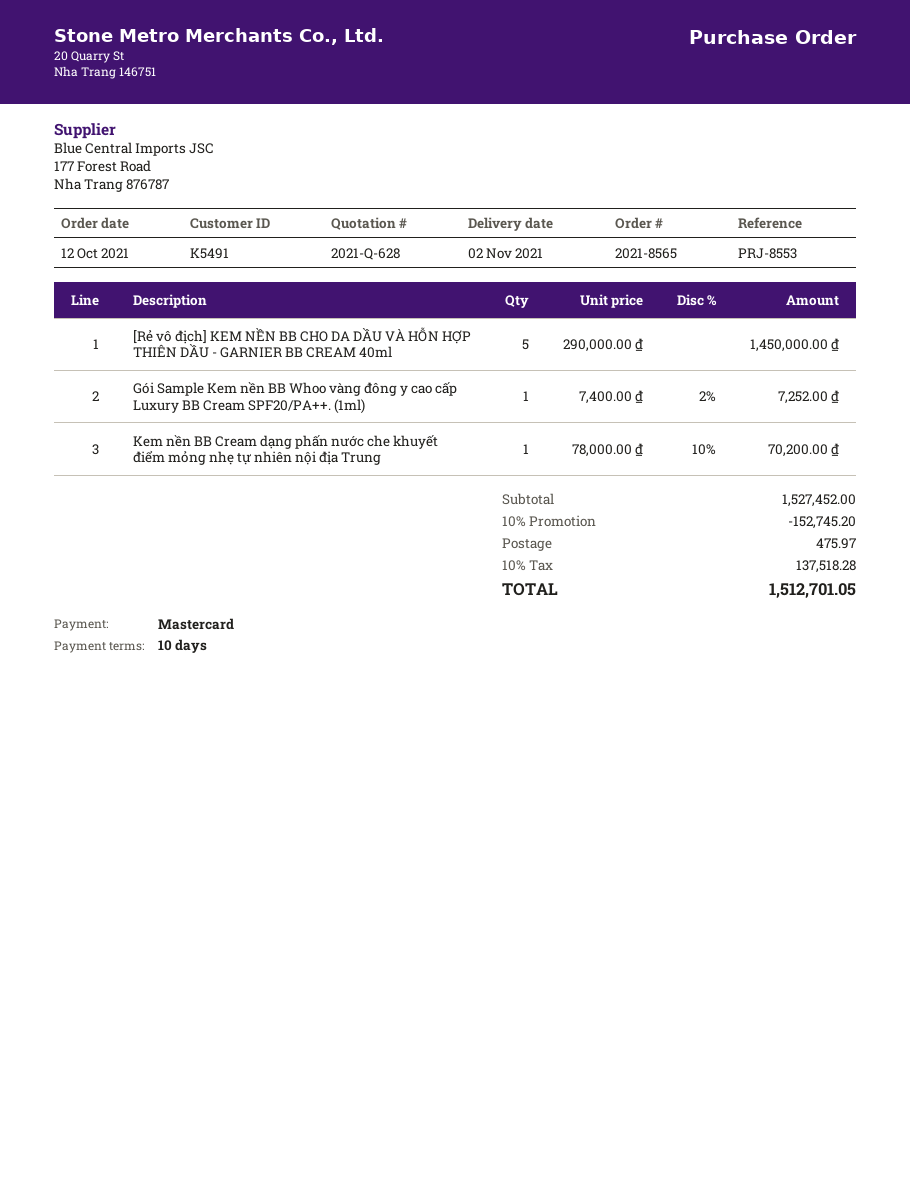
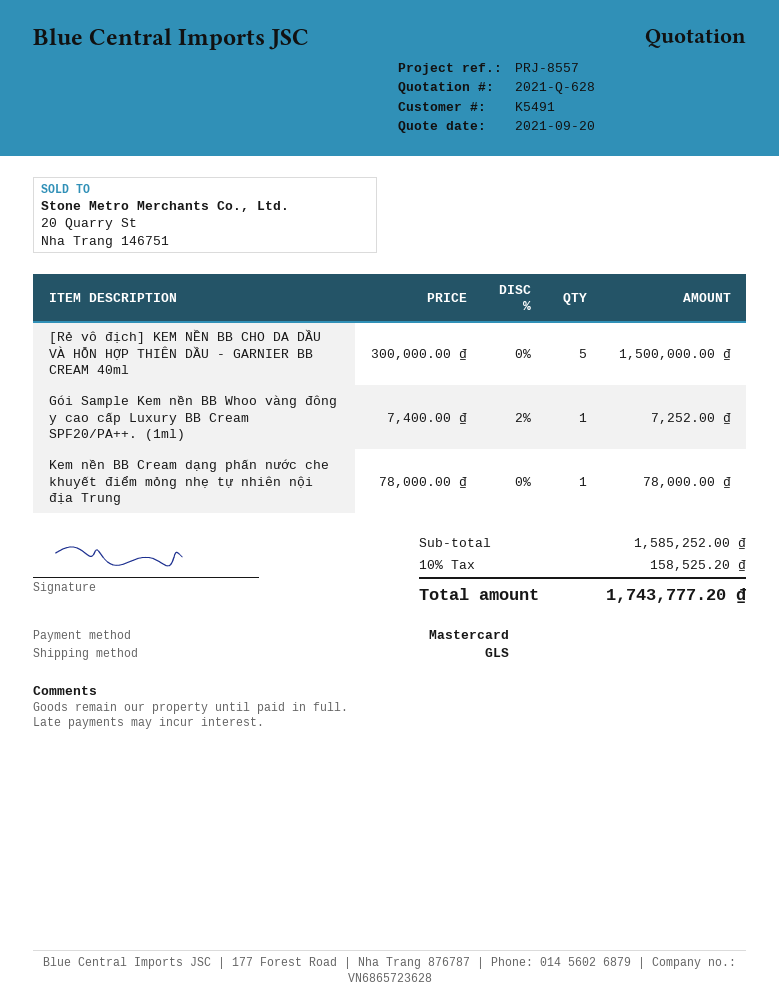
reference: PRJ-8553 -> PRJ-8557
[Rẻ vô địch] KEM NỀN BB CHO DA DẦU VÀ HỖN HỢP THIÊN DẦU - GARNIER BB CREAM 40ml: 5 x 290000.00 = 1450000.00 -> 5 x 300000.00 = 1500000.00
Kem nền BB Cream dạng phấn nước che khuyết điểm mỏng nhẹ tự nhiên nội địa Trung: 1 x 78000.00 - 10% = 70200.00 -> 1 x 78000.00 = 78000.00
subtotal: 1527452.00 -> 1585252.00
discount: 10% = 152745.20 -> none
shipping: 475.97 -> none
tax: 10% = 137518.28 -> 10% = 158525.20
total: 1512701.05 -> 1743777.20

